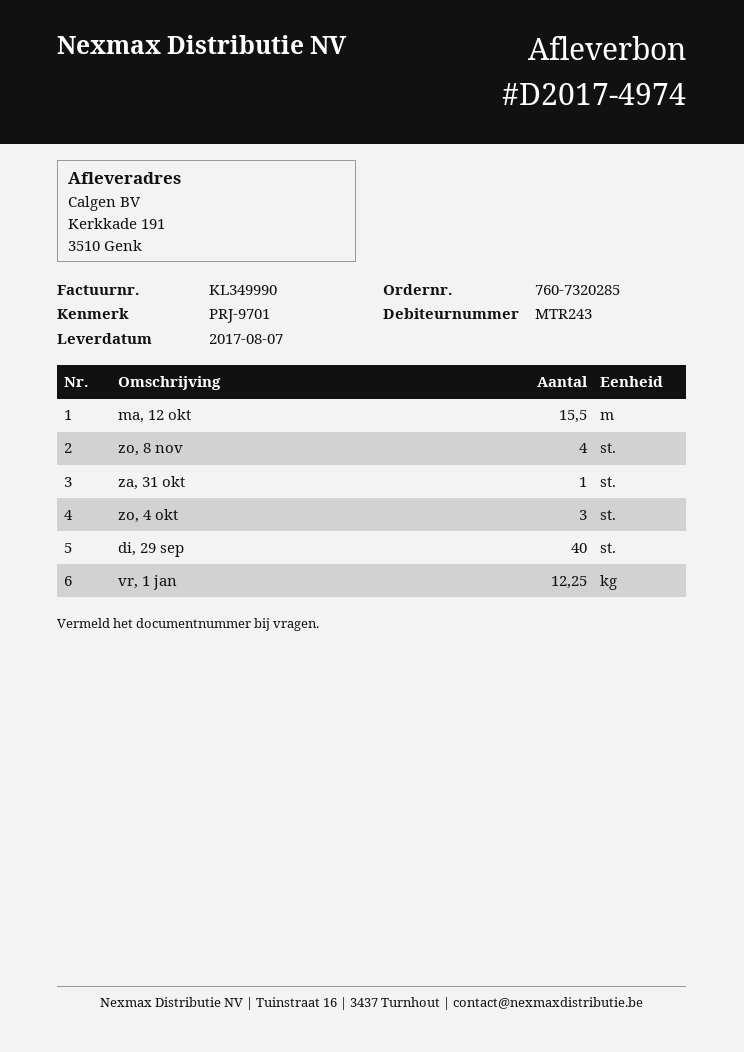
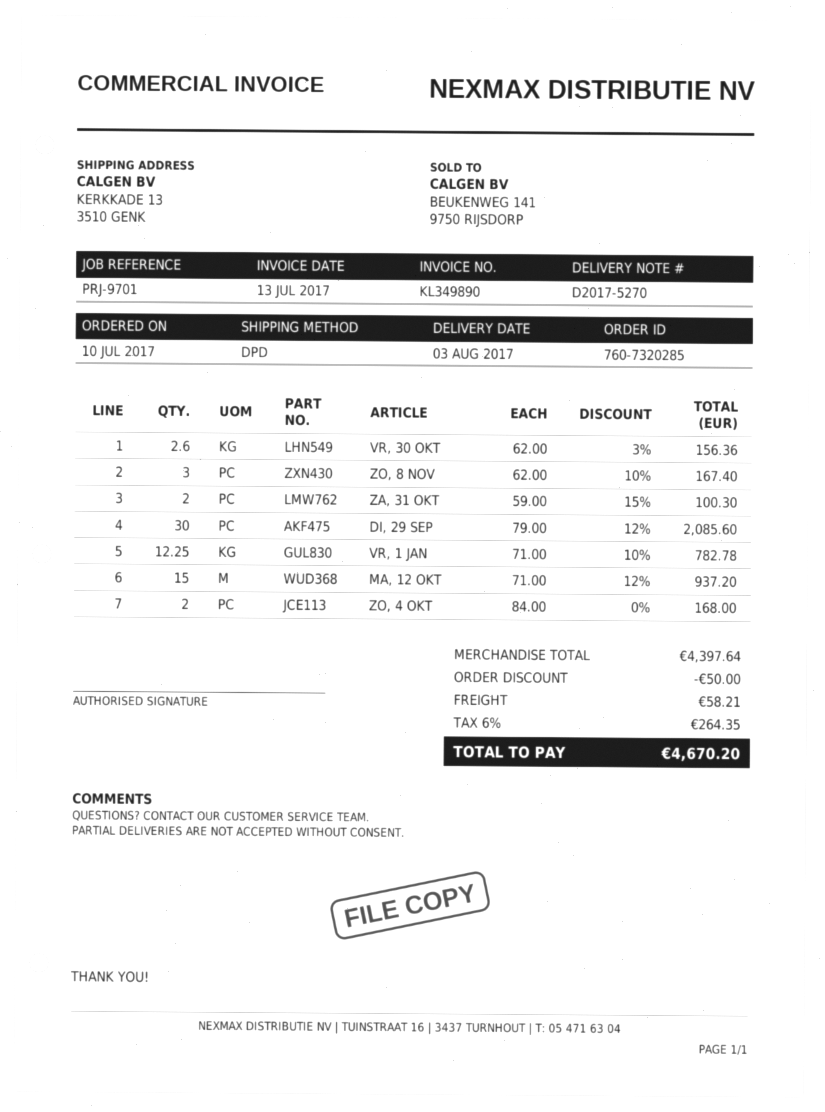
delivery note number: D2017-4974 -> D2017-5270
delivery date: 2017-08-07 -> 2017-08-03
invoice number: KL349990 -> KL349890
ship to: Kerkkade 191, 3510 Genk -> KERKKADE 13, 3510 GENK
ma, 12 okt: 15.5 -> 15
zo, 8 nov: 4 -> 3
za, 31 okt: 1 -> 2
zo, 4 okt: 3 -> 2
di, 29 sep: 40 -> 30
VR, 30 OKT: none -> 2.6

